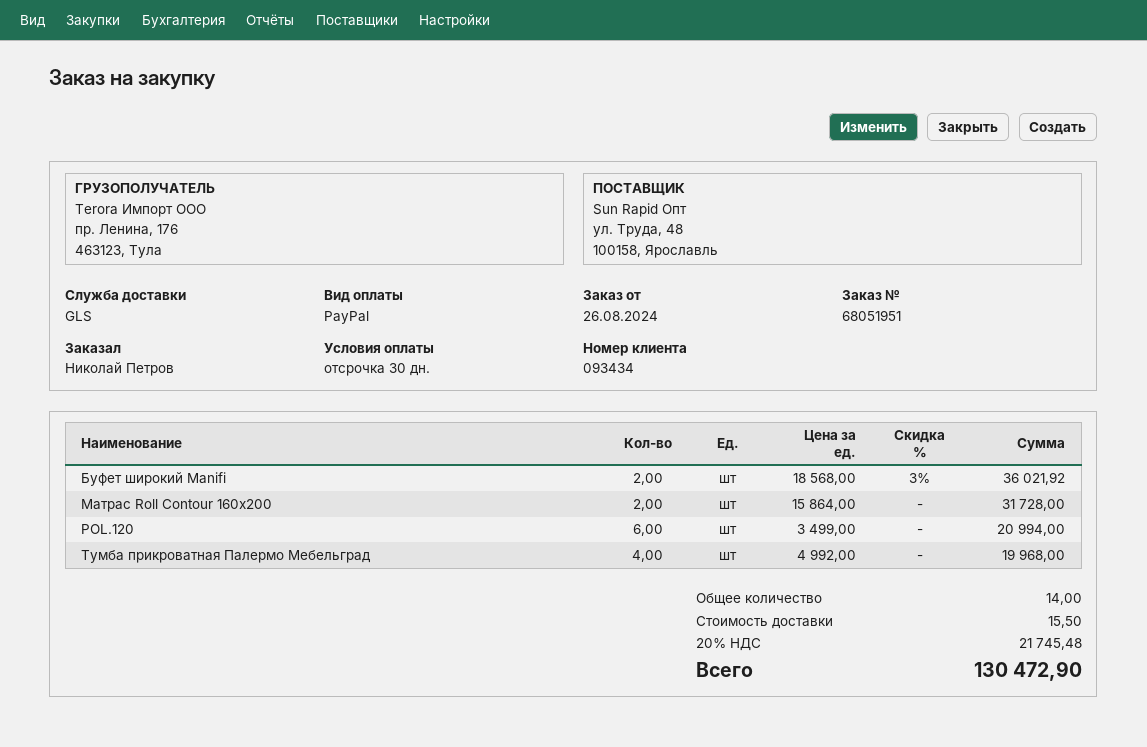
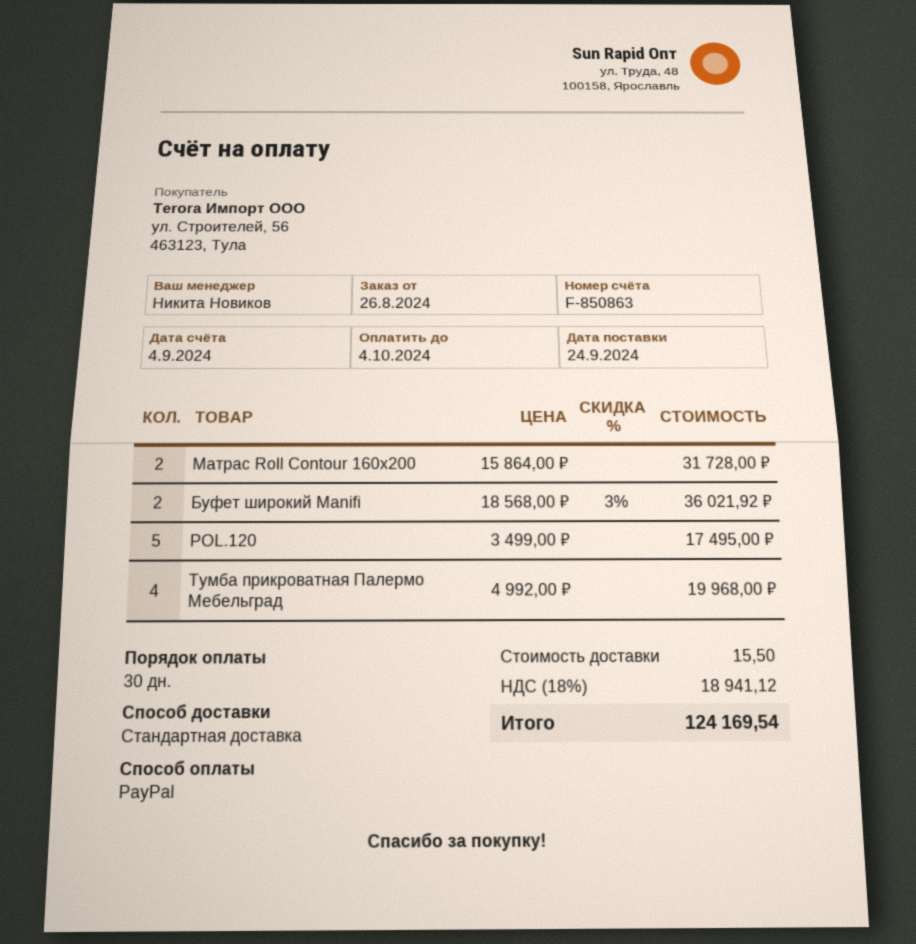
shipping method: GLS -> standard
POL.120: 6 x 3499.00 = 20994.00 -> 5 x 3499.00 = 17495.00
tax: 20% = 21745.48 -> 18% = 18941.12
total: 130472.90 -> 124169.54

